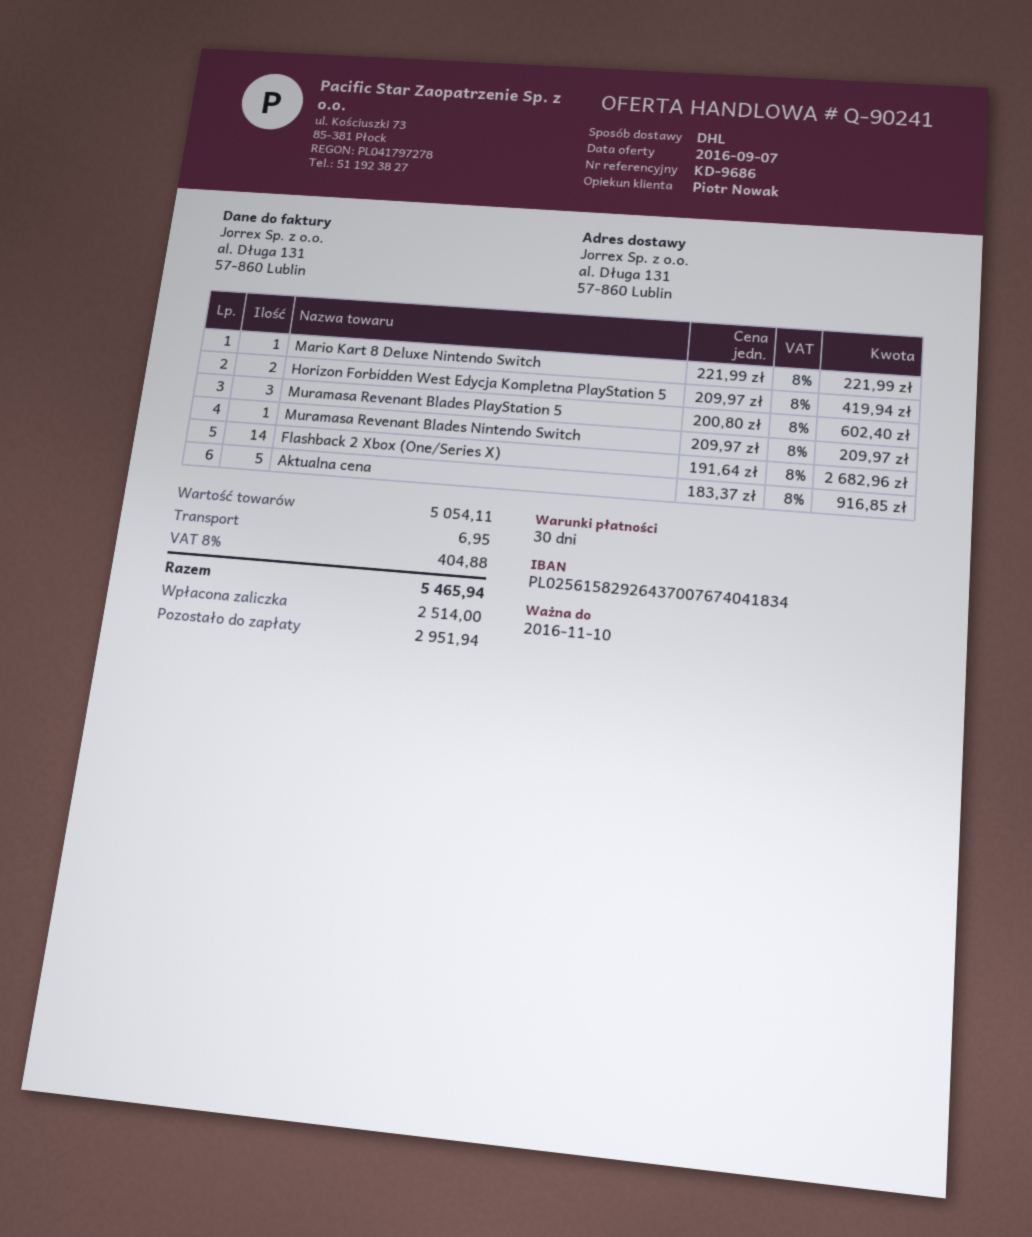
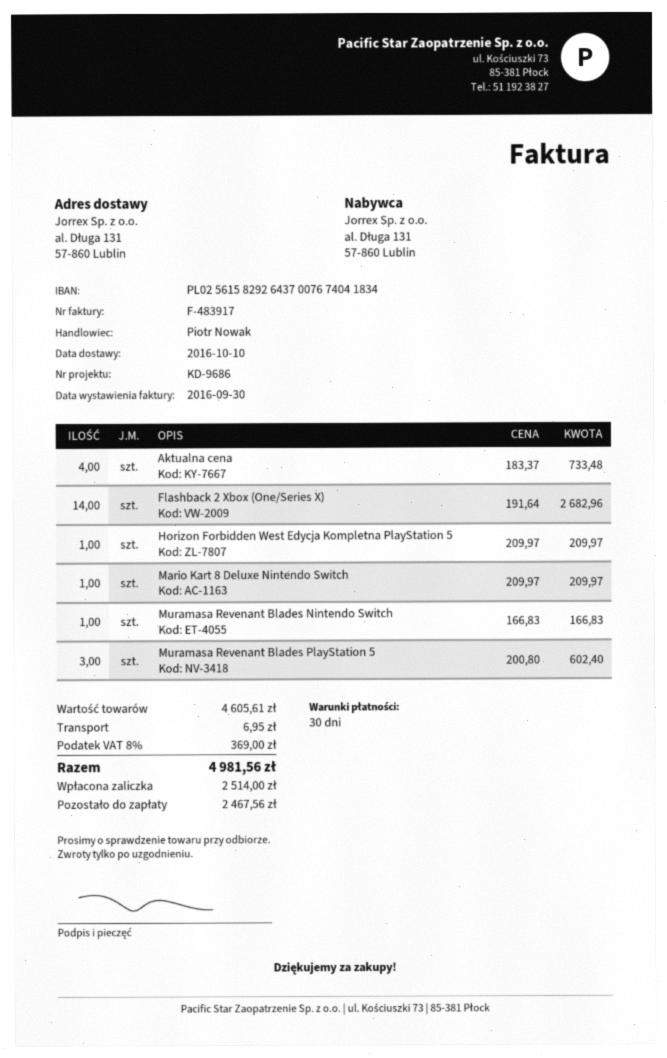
Mario Kart 8 Deluxe Nintendo Switch: 1 x 221.99 = 221.99 -> 1 x 209.97 = 209.97
Horizon Forbidden West Edycja Kompletna PlayStation 5: 2 x 209.97 = 419.94 -> 1 x 209.97 = 209.97
Muramasa Revenant Blades Nintendo Switch: 1 x 209.97 = 209.97 -> 1 x 166.83 = 166.83
Aktualna cena: 5 x 183.37 = 916.85 -> 4 x 183.37 = 733.48
subtotal: 5054.11 -> 4605.61
tax: 8% = 404.88 -> 8% = 369.00
total: 5465.94 -> 4981.56
balance: 2951.94 -> 2467.56

